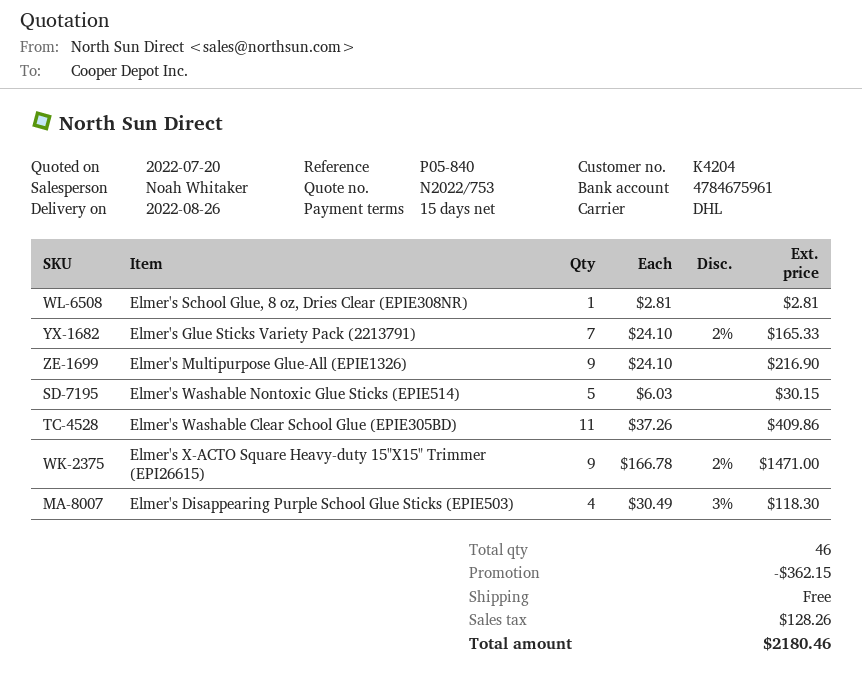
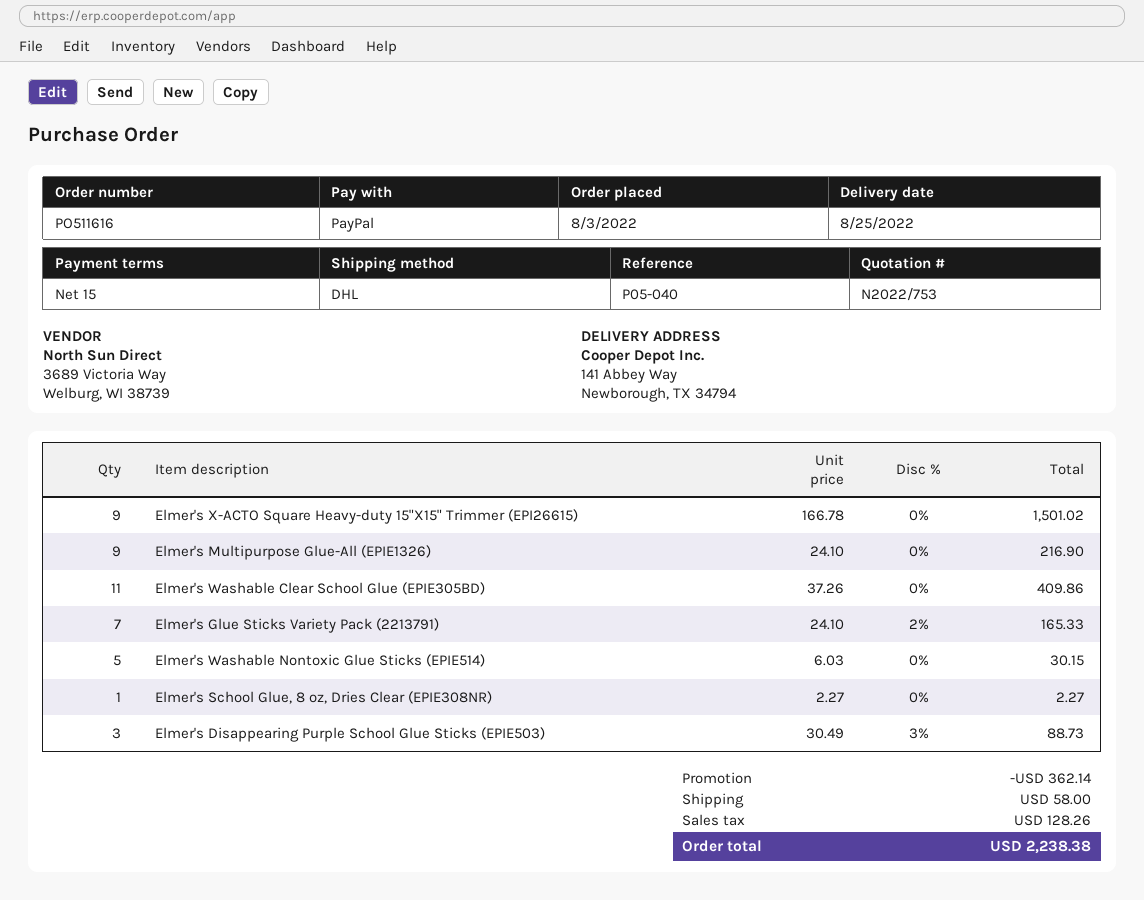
delivery date: 2022-08-26 -> 2022-08-25
reference: P05-840 -> P05-040
Elmer's School Glue, 8 oz, Dries Clear (EPIE308NR): 1 x 2.81 = 2.81 -> 1 x 2.27 = 2.27
Elmer's X-ACTO Square Heavy-duty 15"X15" Trimmer (EPI26615): 9 x 166.78 - 2% = 1471.00 -> 9 x 166.78 = 1501.02
Elmer's Disappearing Purple School Glue Sticks (EPIE503): 4 x 30.49 - 3% = 118.30 -> 3 x 30.49 - 3% = 88.73
discount: 362.15 -> 362.14
shipping: 0.00 -> 58.00
total: 2180.46 -> 2238.38

